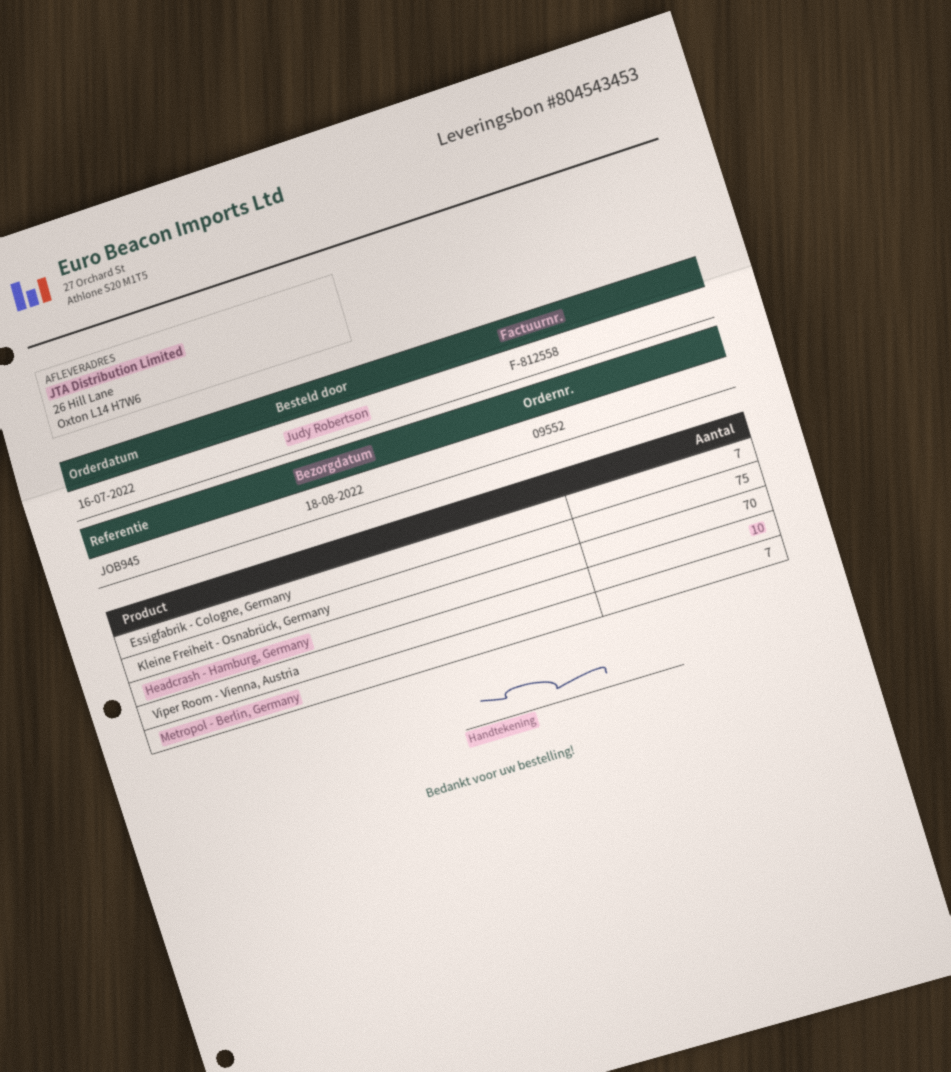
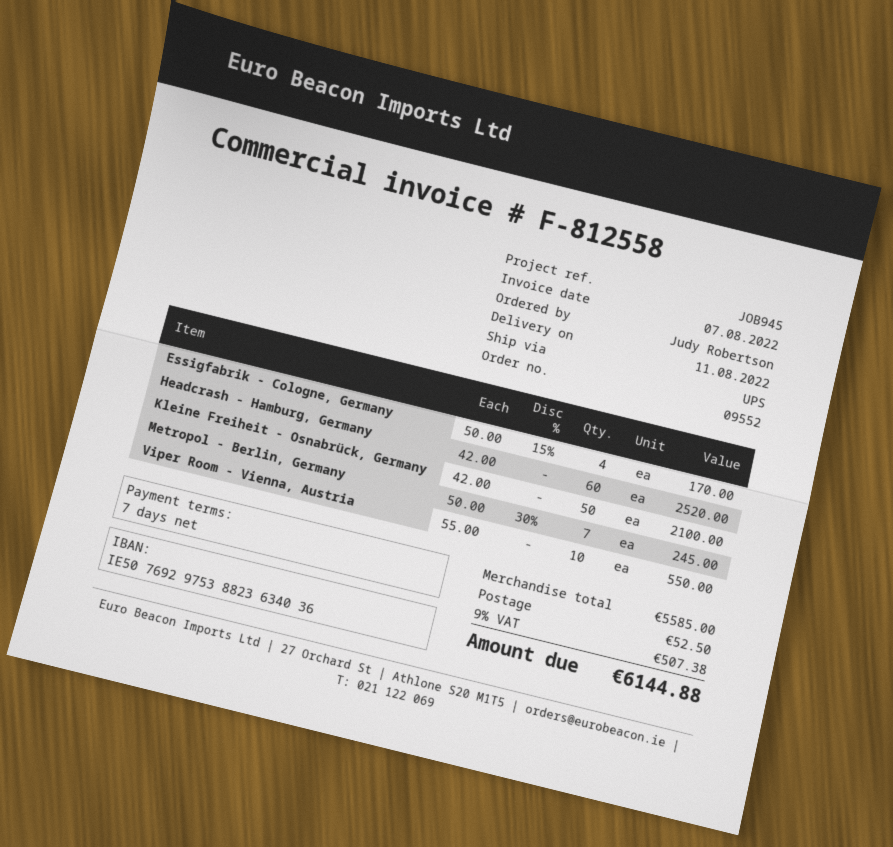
delivery date: 2022-08-18 -> 2022-08-11
Essigfabrik - Cologne, Germany: 7 -> 4
Kleine Freiheit - Osnabrück, Germany: 75 -> 50
Headcrash - Hamburg, Germany: 70 -> 60

